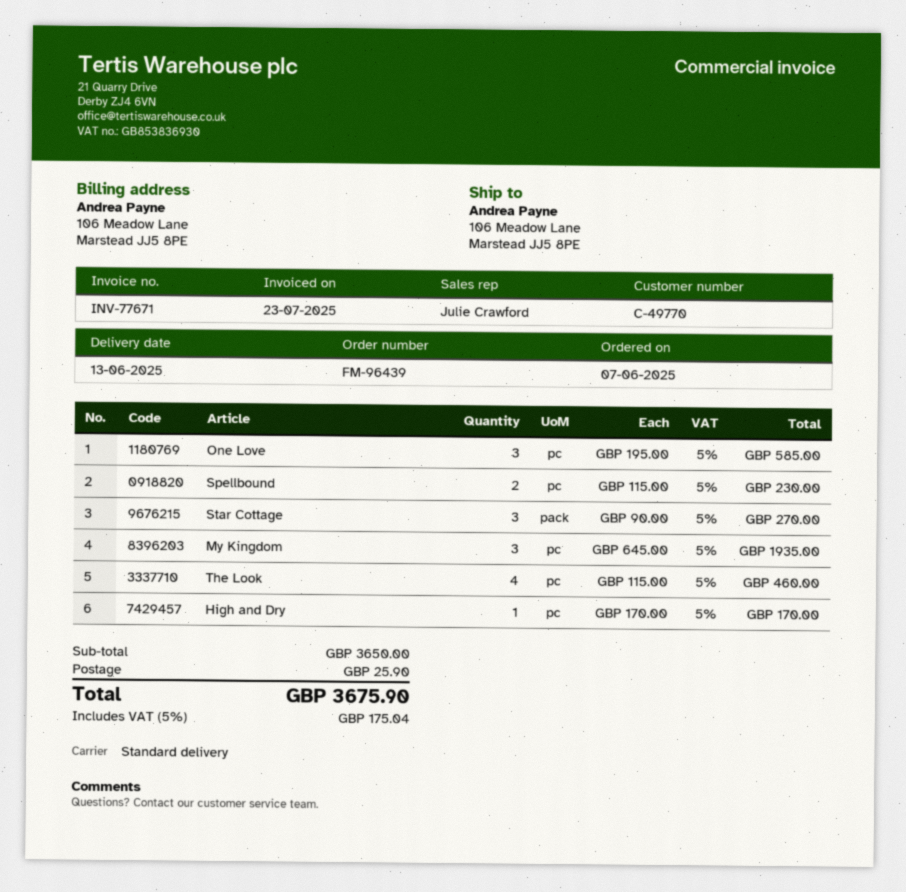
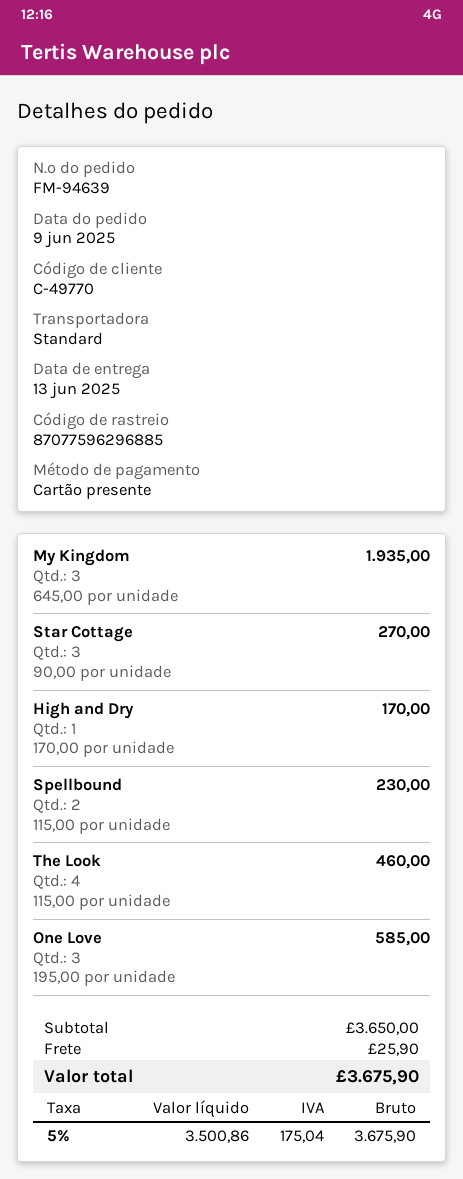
order number: FM-96439 -> FM-94639
order date: 2025-06-07 -> 2025-06-09

